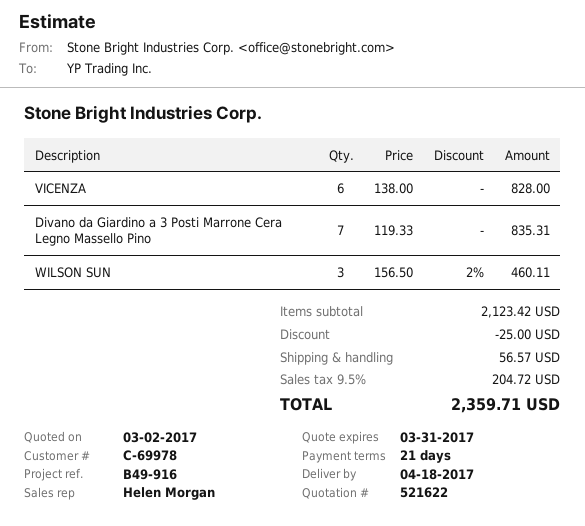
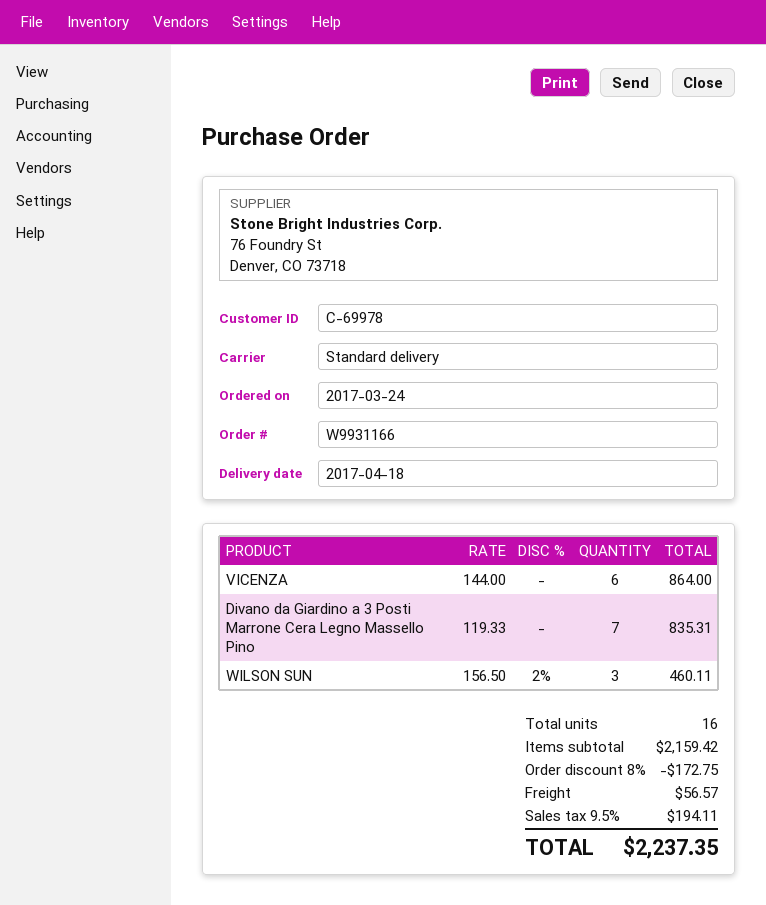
VICENZA: 6 x 138.00 = 828.00 -> 6 x 144.00 = 864.00
subtotal: 2123.42 -> 2159.42
discount: 25.00 -> 172.75
tax: 9.5% = 204.72 -> 9.5% = 194.11
total: 2359.71 -> 2237.35

